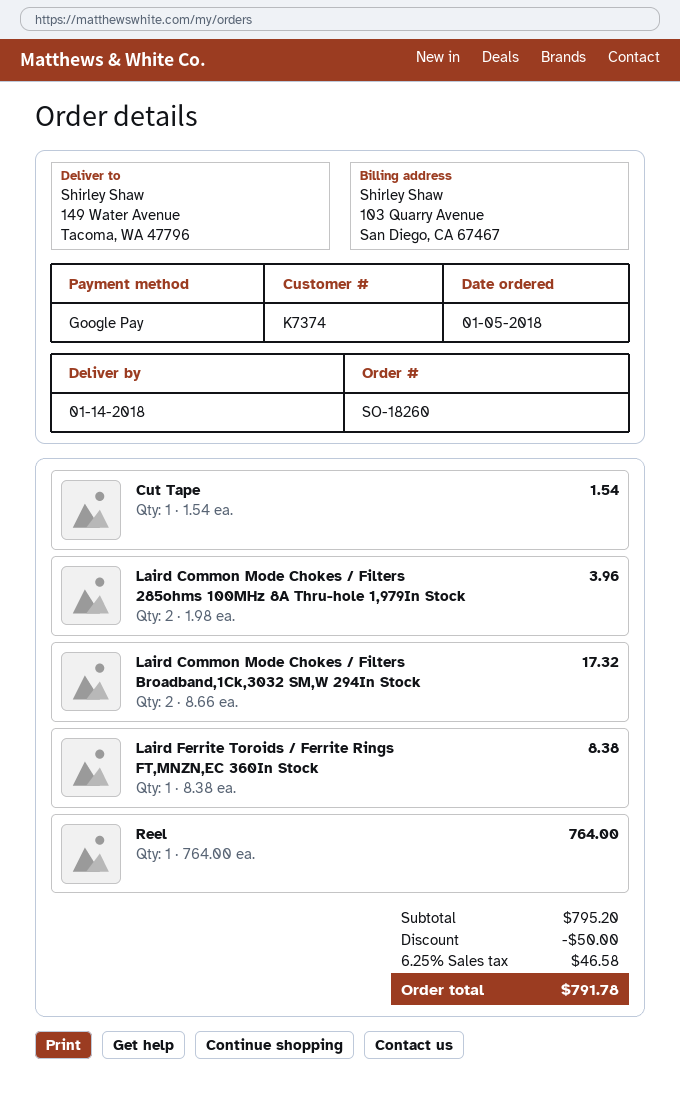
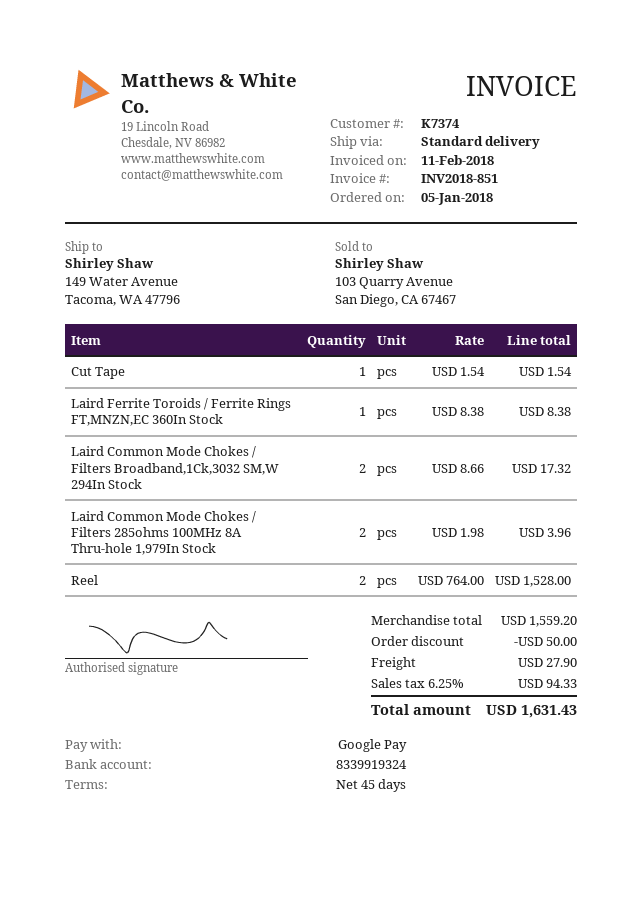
Reel: 1 x 764.00 = 764.00 -> 2 x 764.00 = 1528.00
subtotal: 795.20 -> 1559.20
shipping: none -> 27.90
tax: 6.25% = 46.58 -> 6.25% = 94.33
total: 791.78 -> 1631.43

